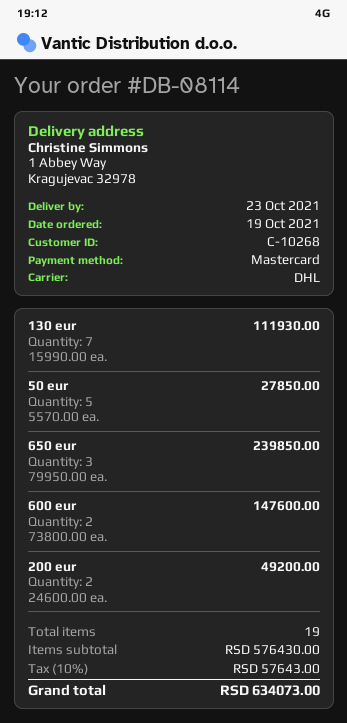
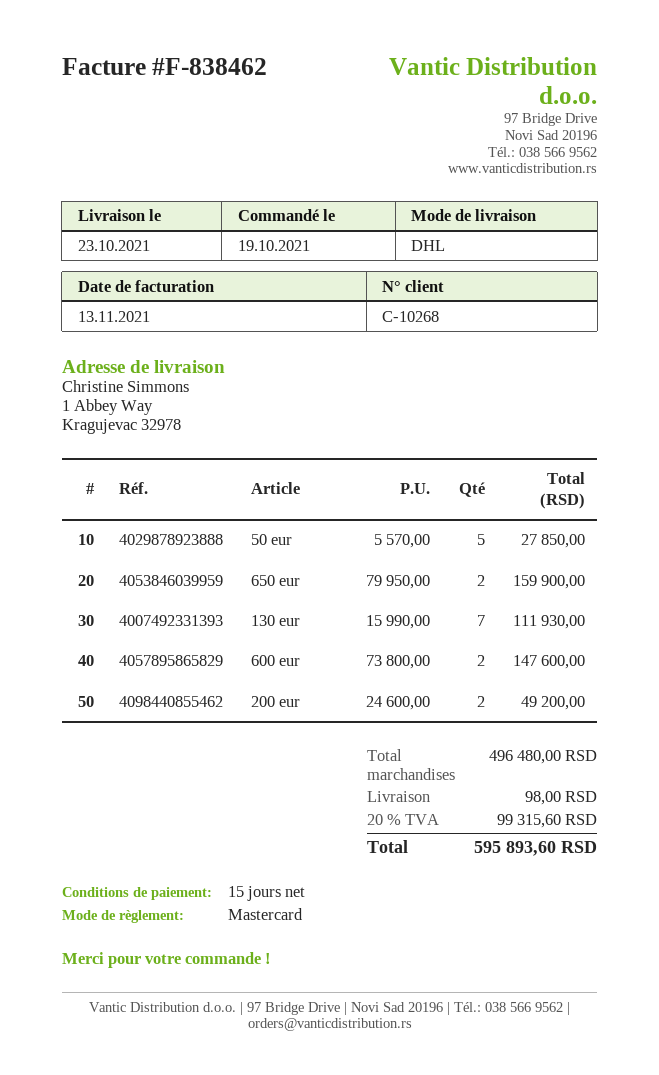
650 eur: 3 x 79950.00 = 239850.00 -> 2 x 79950.00 = 159900.00
subtotal: 576430.00 -> 496480.00
shipping: none -> 98.00
tax: 10% = 57643.00 -> 20% = 99315.60
total: 634073.00 -> 595893.60

